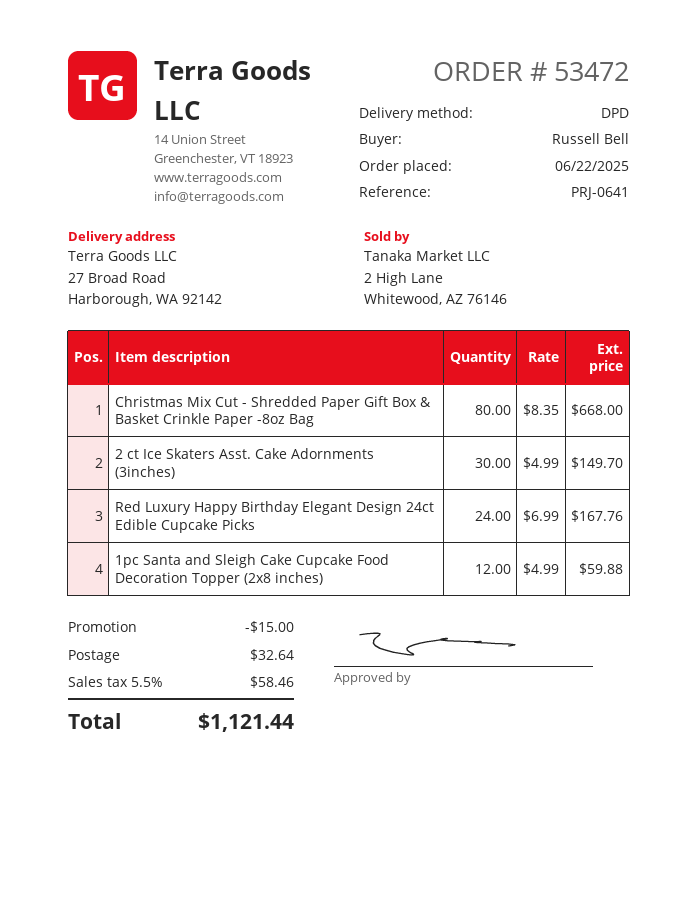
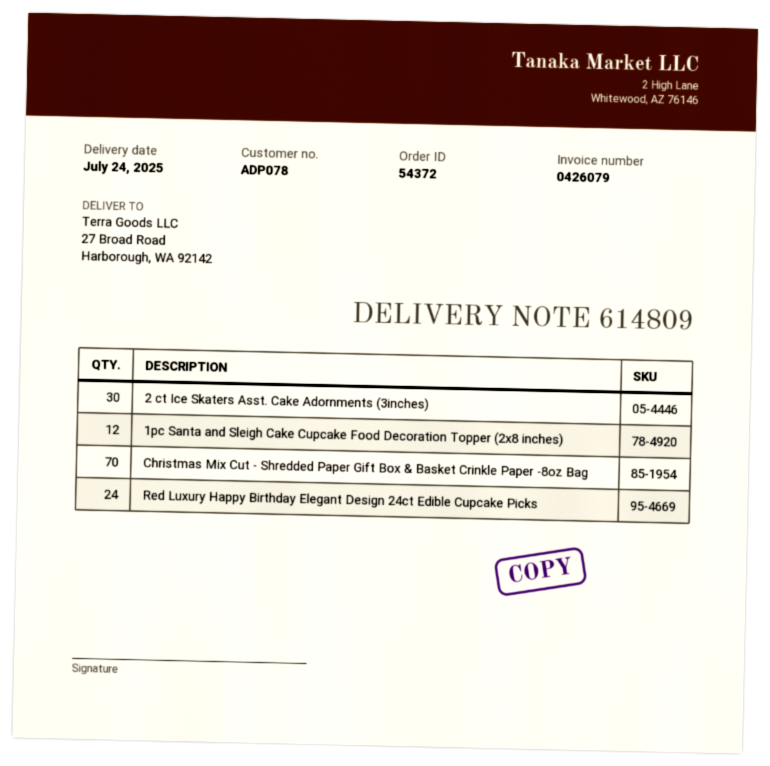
order number: 53472 -> 54372
Christmas Mix Cut - Shredded Paper Gift Box & Basket Crinkle Paper -8oz Bag: 80 -> 70

